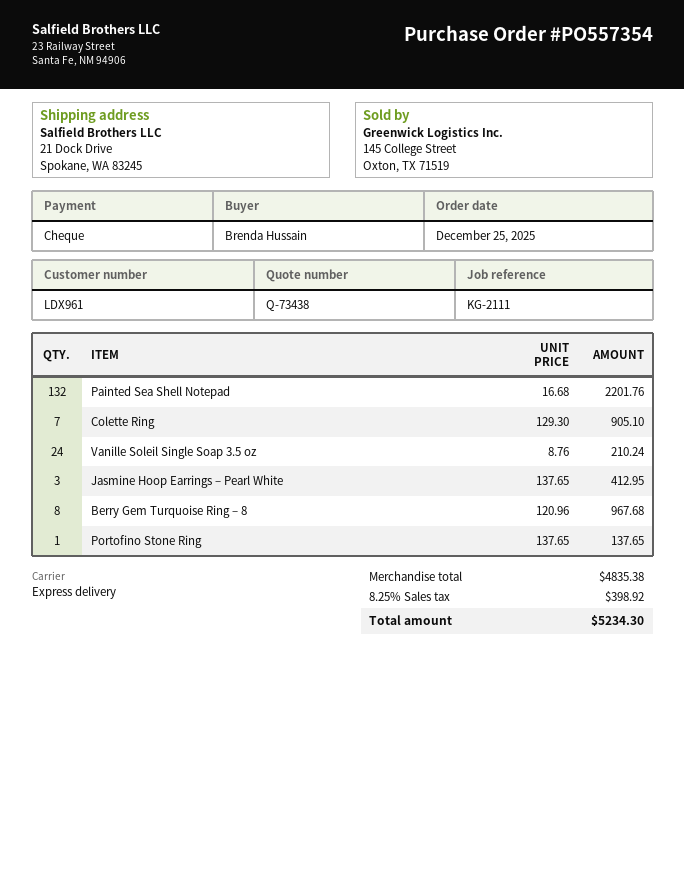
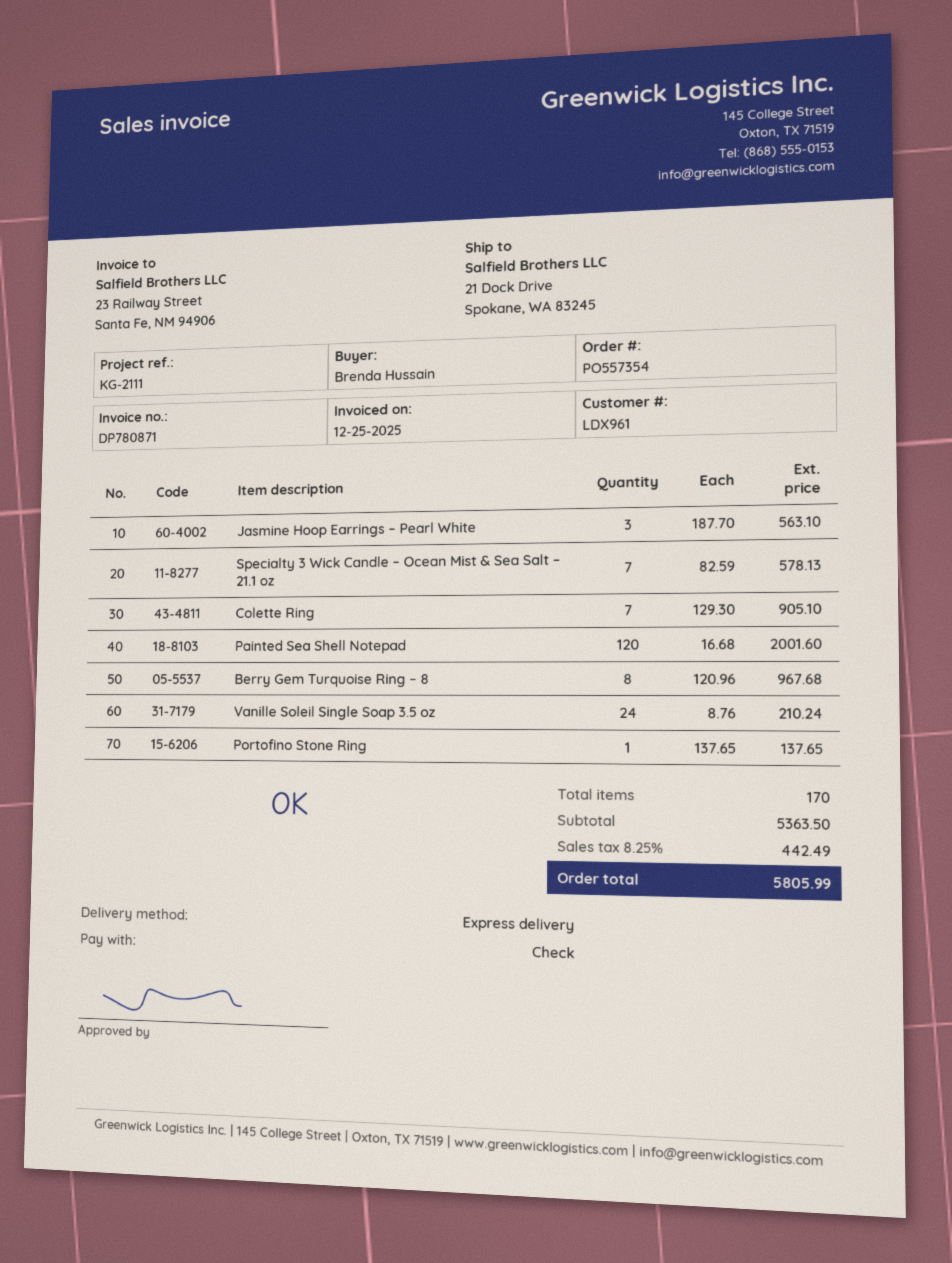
Painted Sea Shell Notepad: 132 x 16.68 = 2201.76 -> 120 x 16.68 = 2001.60
Jasmine Hoop Earrings – Pearl White: 3 x 137.65 = 412.95 -> 3 x 187.70 = 563.10
Specialty 3 Wick Candle – Ocean Mist & Sea Salt – 21.1 oz: none -> 7 x 82.59 = 578.13
subtotal: 4835.38 -> 5363.50
tax: 8.25% = 398.92 -> 8.25% = 442.49
total: 5234.30 -> 5805.99

